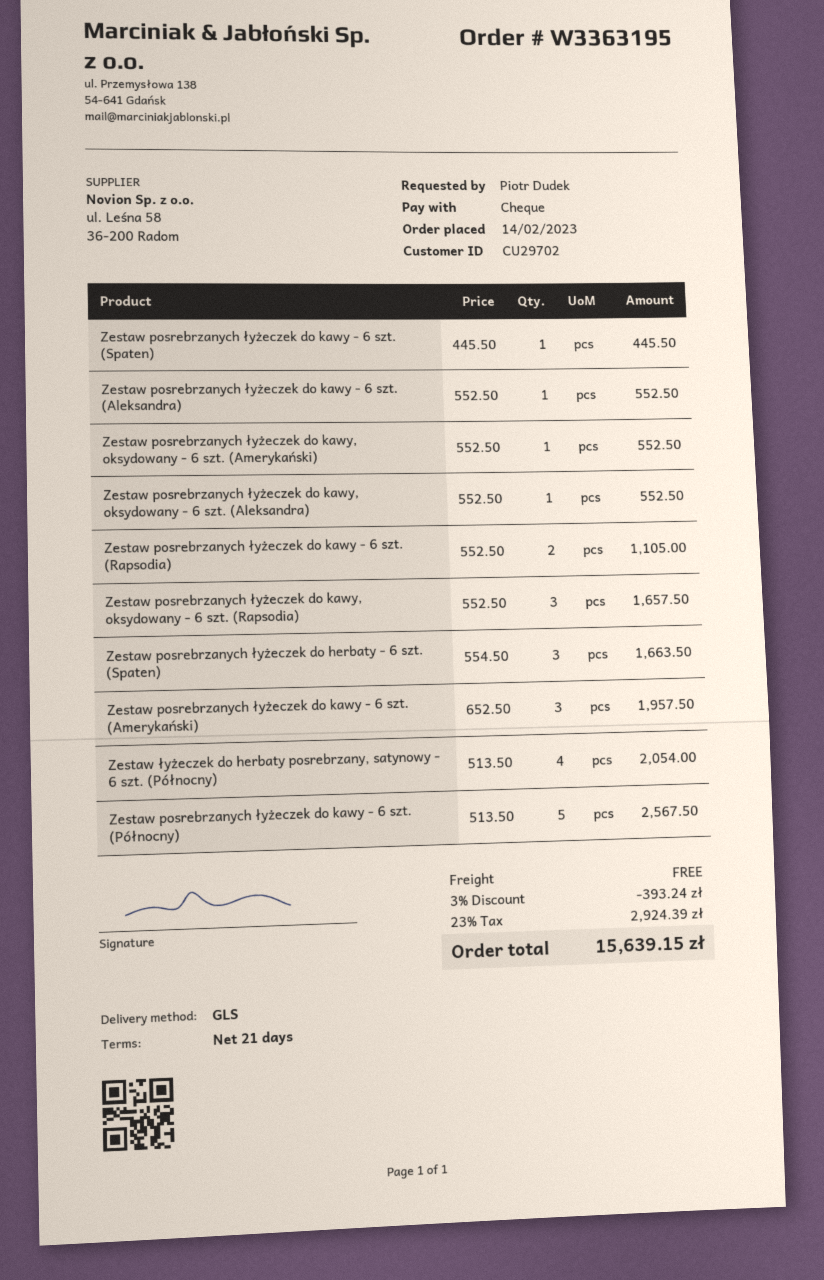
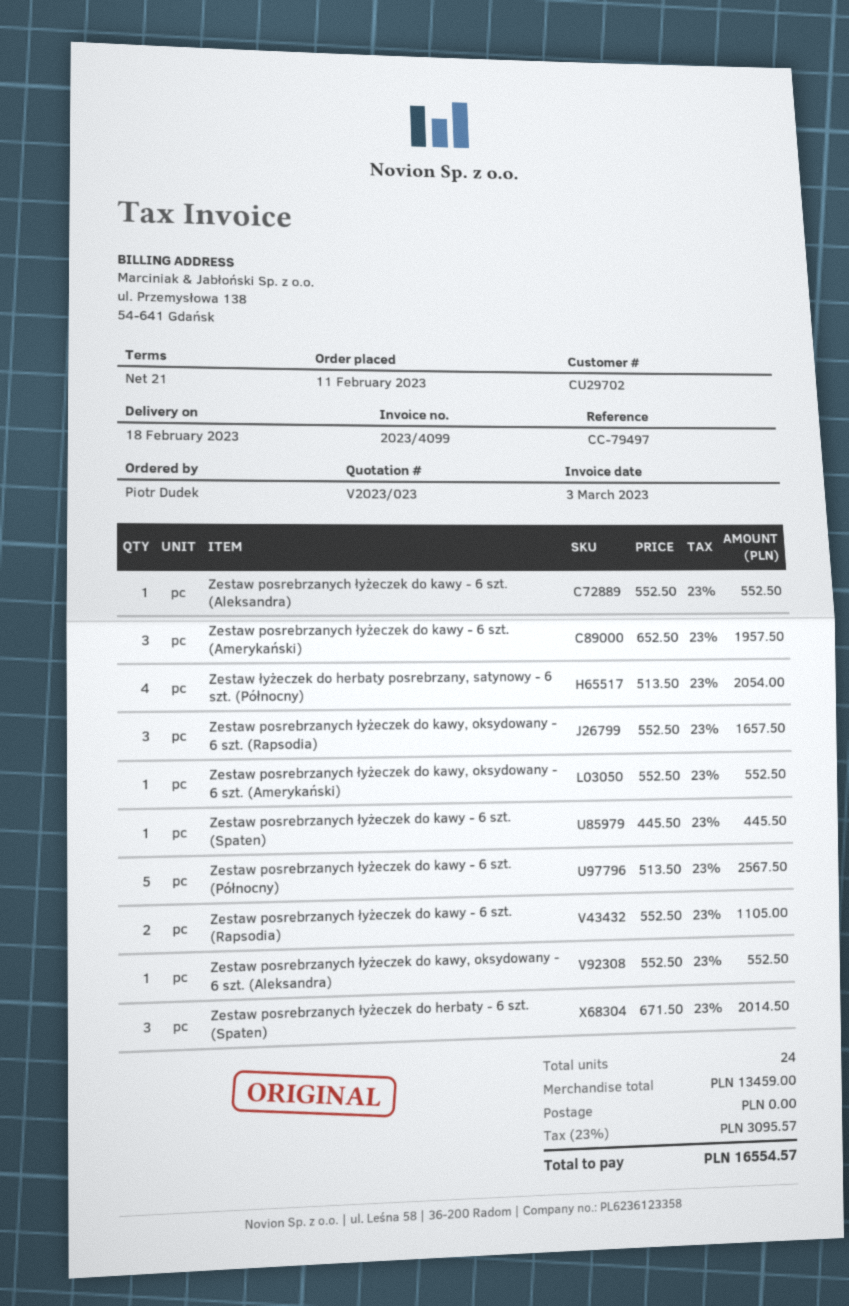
order date: 2023-02-14 -> 2023-02-11
Zestaw posrebrzanych łyżeczek do herbaty - 6 szt. (Spaten): 3 x 554.50 = 1663.50 -> 3 x 671.50 = 2014.50
discount: 3% = 393.24 -> none
tax: 23% = 2924.39 -> 23% = 3095.57
total: 15639.15 -> 16554.57

